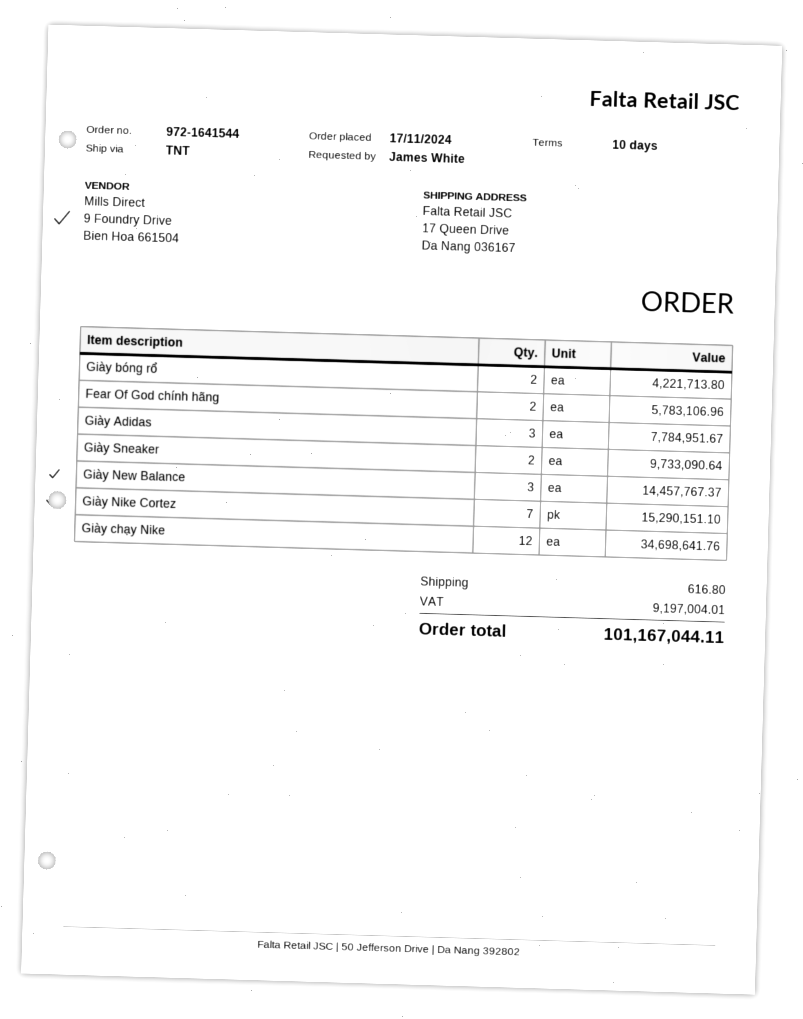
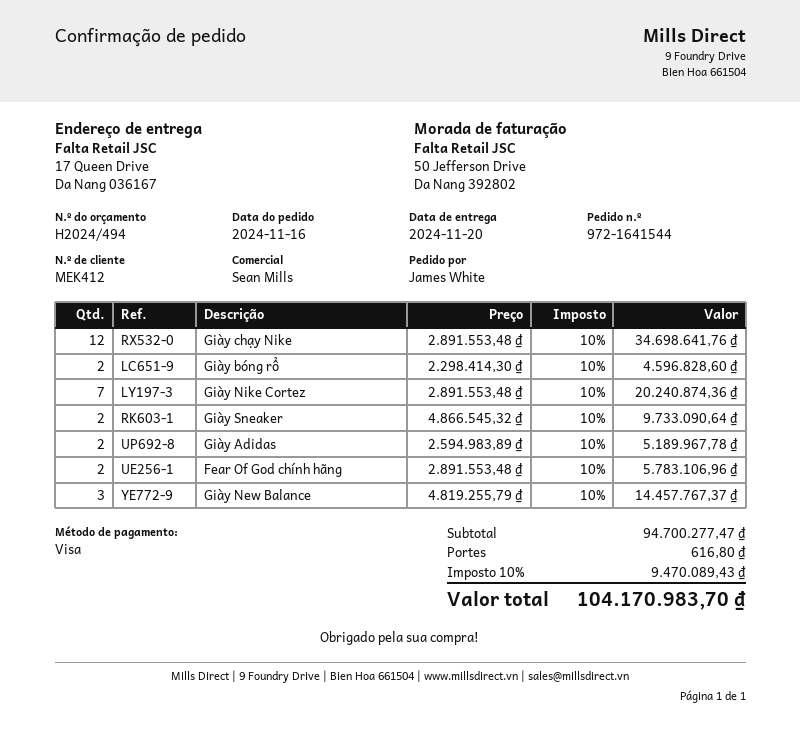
order date: 2024-11-17 -> 2024-11-16
Giày bóng rổ: 2 for 4221713.80 -> 2 for 4596828.60
Giày Adidas: 3 for 7784951.67 -> 2 for 5189967.78
Giày Nike Cortez: 7 for 15290151.10 -> 7 for 20240874.36
tax: 9197004.01 -> 9470089.43
total: 101167044.11 -> 104170983.70

